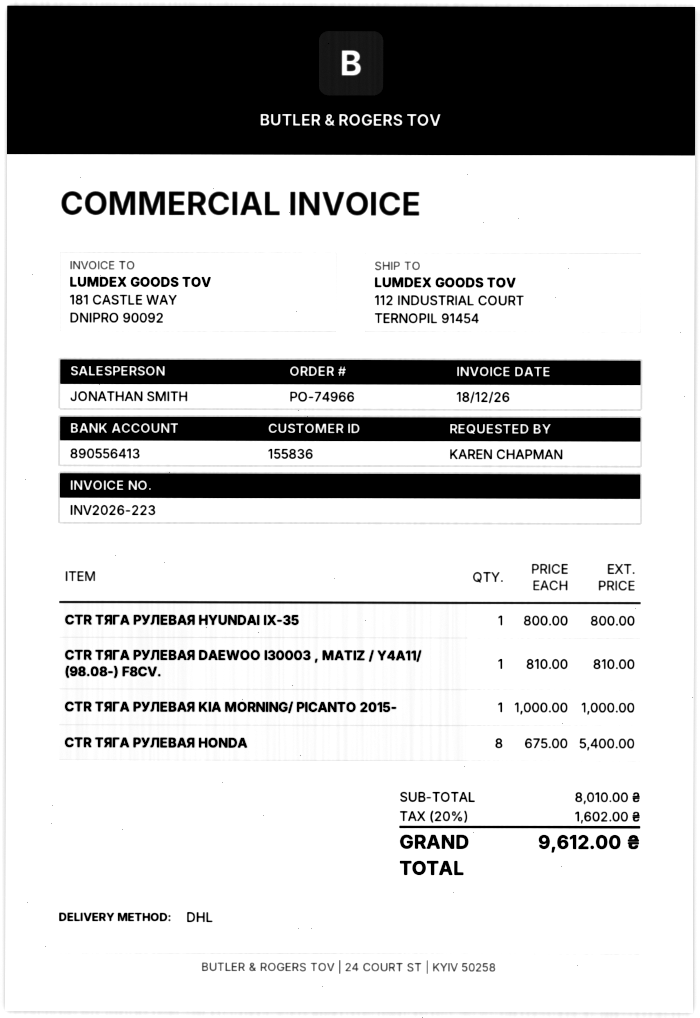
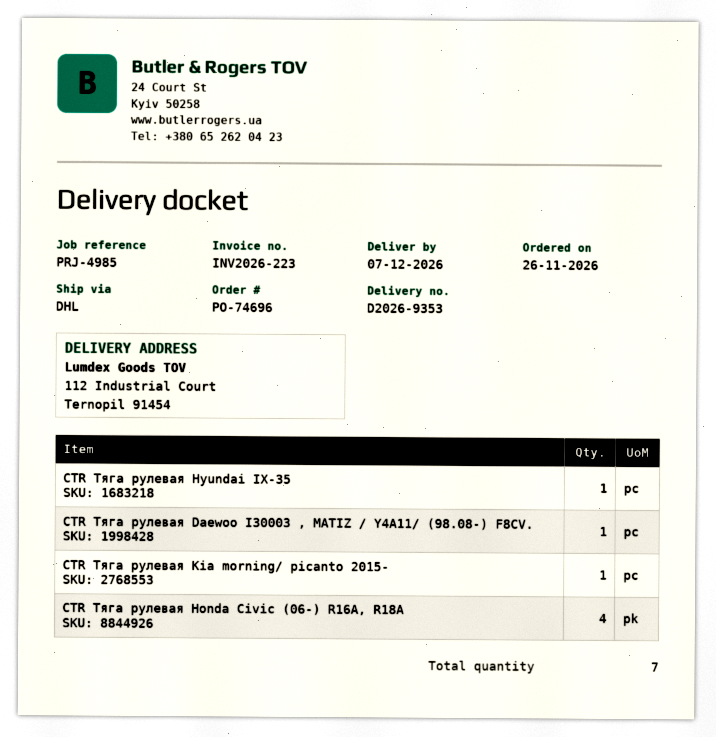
order number: PO-74966 -> PO-74696
CTR ТЯГА РУЛЕВАЯ HONDA: 8 -> none
CTR Тяга рулевая Honda Civic (06-) R16A, R18A: none -> 4

